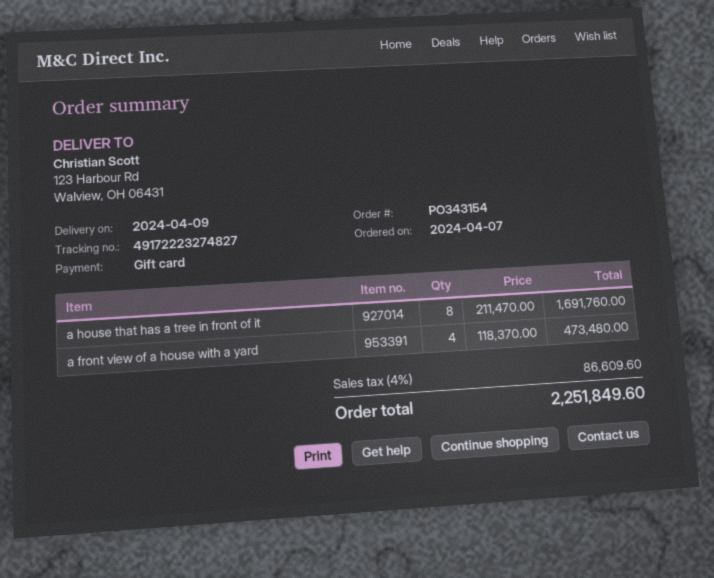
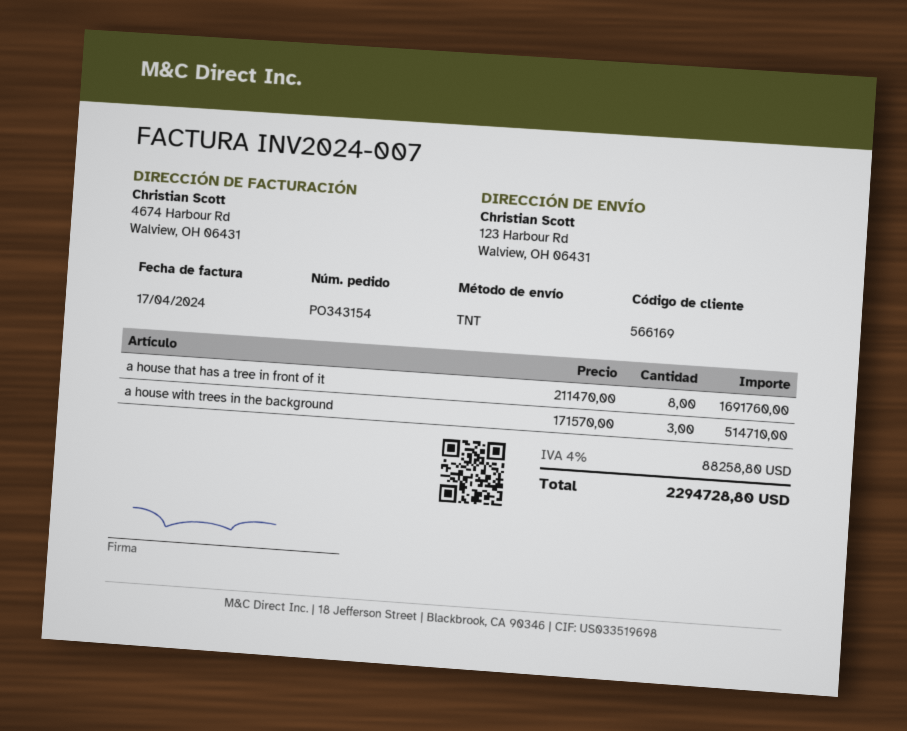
a front view of a house with a yard: 4 x 118370.00 = 473480.00 -> none
a house with trees in the background: none -> 3 x 171570.00 = 514710.00
tax: 4% = 86609.60 -> 4% = 88258.80
total: 2251849.60 -> 2294728.80

